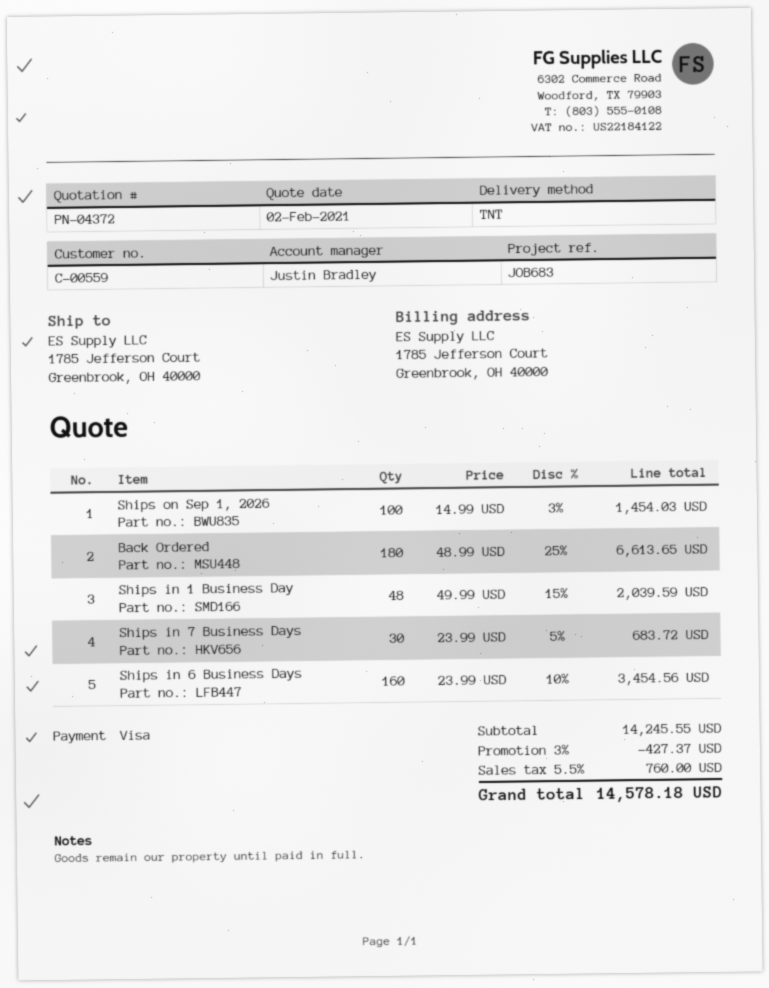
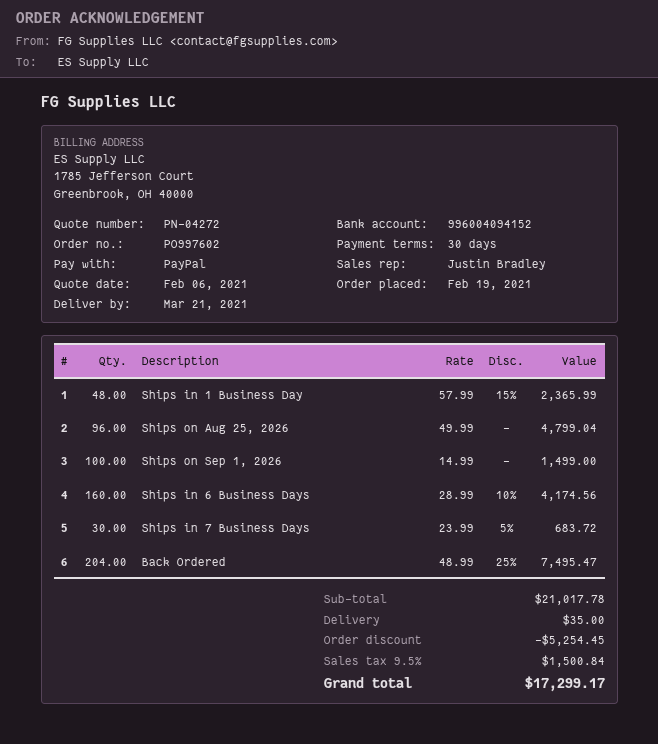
quote number: PN-04372 -> PN-04272
quote date: 2021-02-02 -> 2021-02-06
payment method: Visa -> PayPal
Ships on Sep 1, 2026: 100 x 14.99 - 3% = 1454.03 -> 100 x 14.99 = 1499.00
Back Ordered: 180 x 48.99 - 25% = 6613.65 -> 204 x 48.99 - 25% = 7495.47
Ships in 1 Business Day: 48 x 49.99 - 15% = 2039.59 -> 48 x 57.99 - 15% = 2365.99
Ships in 6 Business Days: 160 x 23.99 - 10% = 3454.56 -> 160 x 28.99 - 10% = 4174.56
Ships on Aug 25, 2026: none -> 96 x 49.99 = 4799.04
subtotal: 14245.55 -> 21017.78
discount: 427.37 -> 5254.45
shipping: none -> 35.00
tax: 5.5% = 760.00 -> 9.5% = 1500.84
total: 14578.18 -> 17299.17

